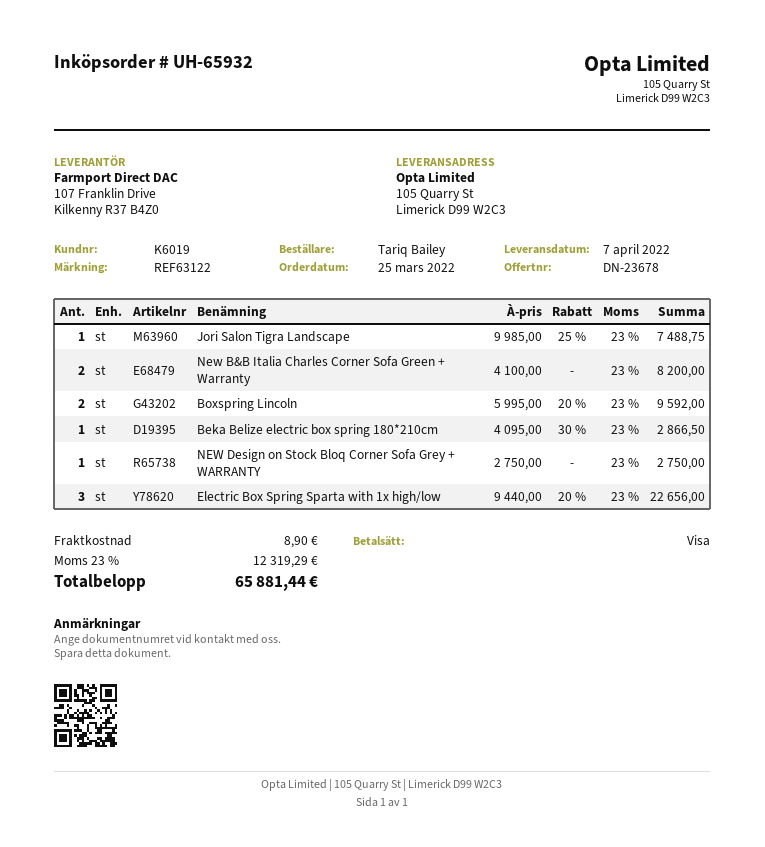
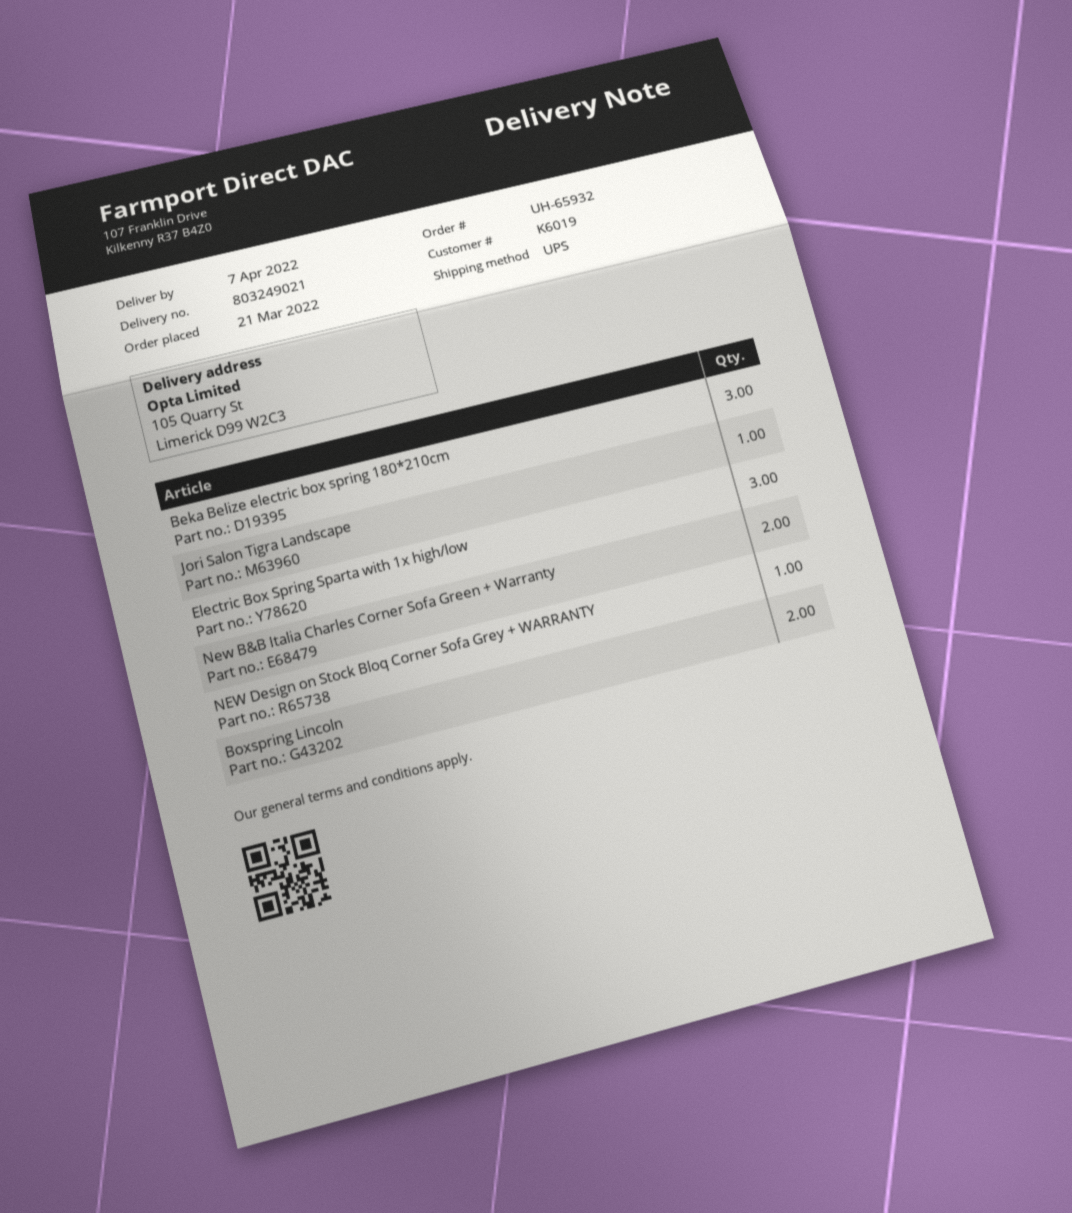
order date: 2022-03-25 -> 2022-03-21
Beka Belize electric box spring 180*210cm: 1 -> 3

